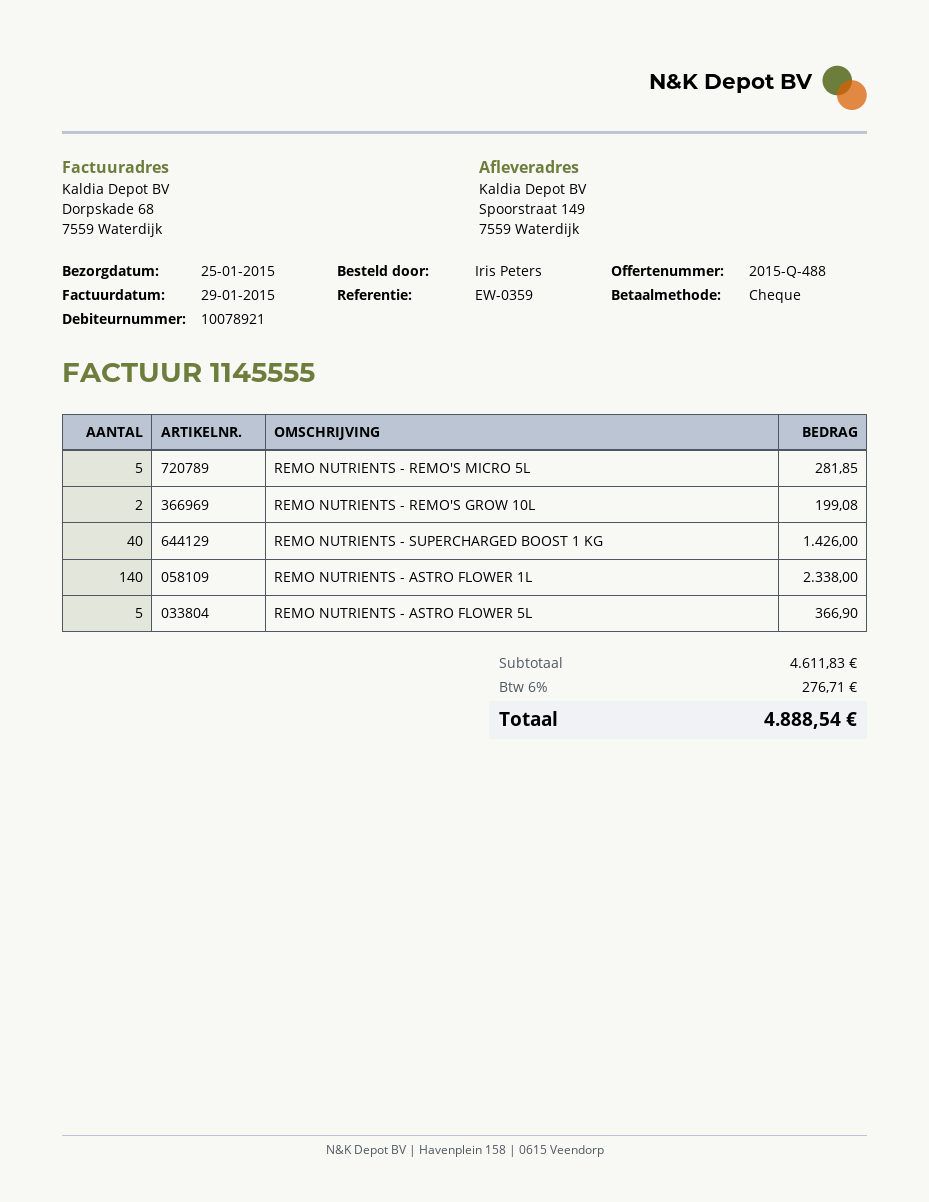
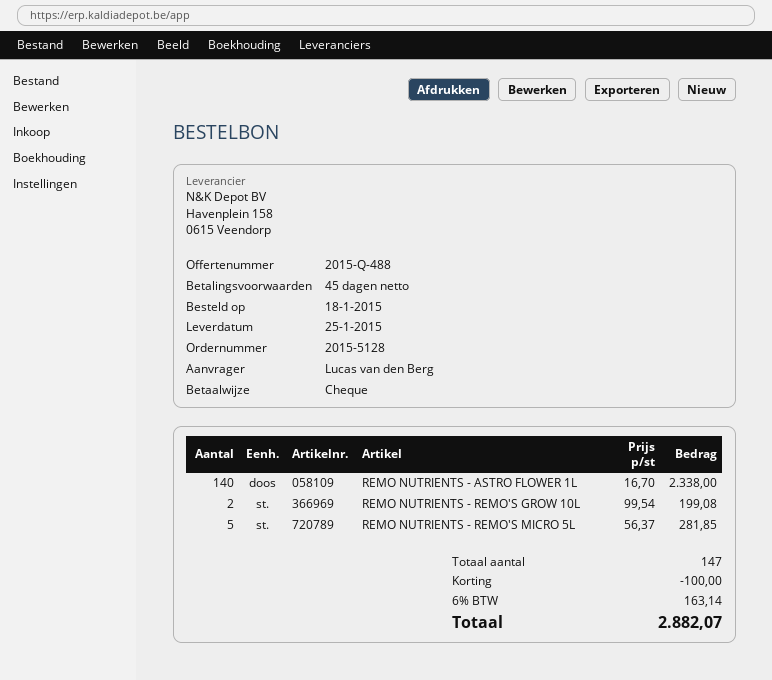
ordered by: Iris Peters -> Lucas van den Berg
REMO NUTRIENTS - SUPERCHARGED BOOST 1 KG: 40 for 1426.00 -> none
REMO NUTRIENTS - ASTRO FLOWER 5L: 5 for 366.90 -> none
discount: none -> 100.00
tax: 6% = 276.71 -> 6% = 163.14
total: 4888.54 -> 2882.07

